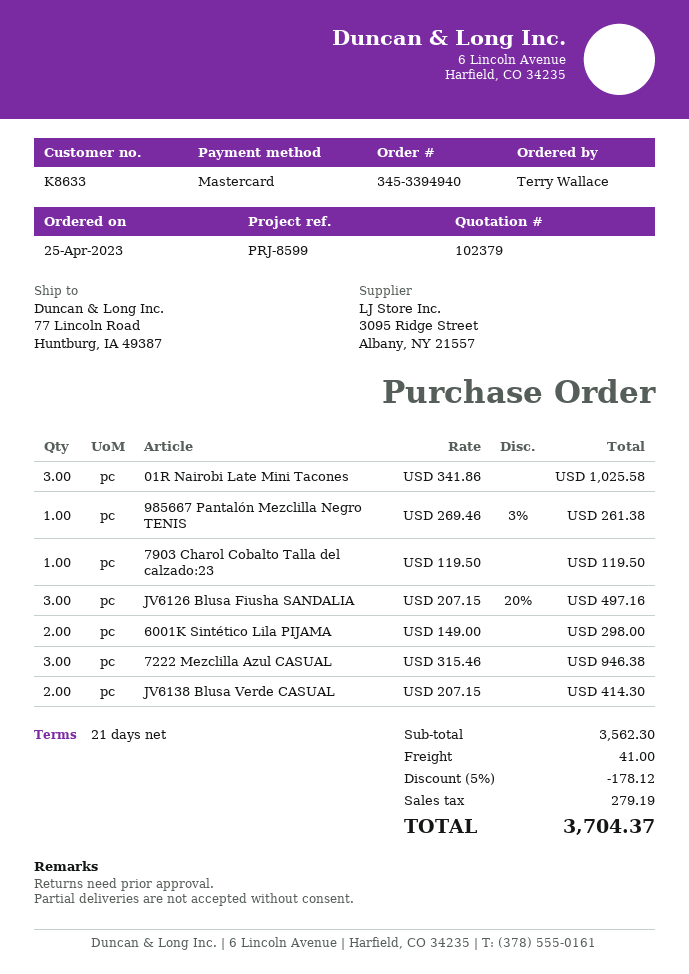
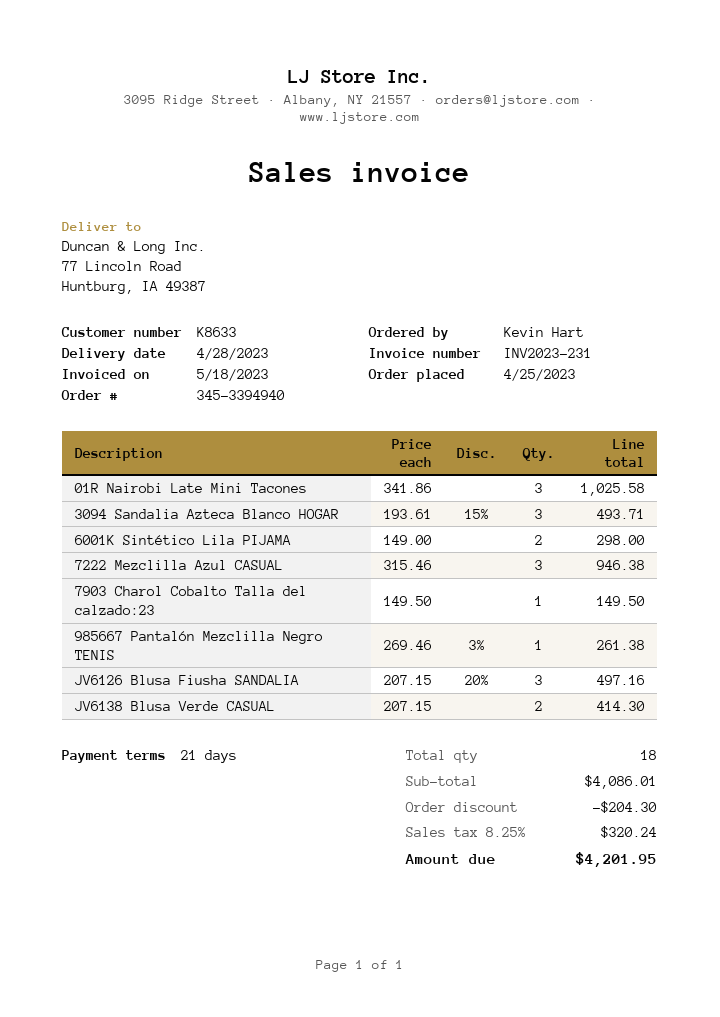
ordered by: Terry Wallace -> Kevin Hart
7903 Charol Cobalto Talla del calzado:23: 1 x 119.50 = 119.50 -> 1 x 149.50 = 149.50
3094 Sandalia Azteca Blanco HOGAR: none -> 3 x 193.61 - 15% = 493.71
subtotal: 3562.30 -> 4086.01
discount: 178.12 -> 204.30
shipping: 41.00 -> none
tax: 279.19 -> 320.24
total: 3704.37 -> 4201.95

